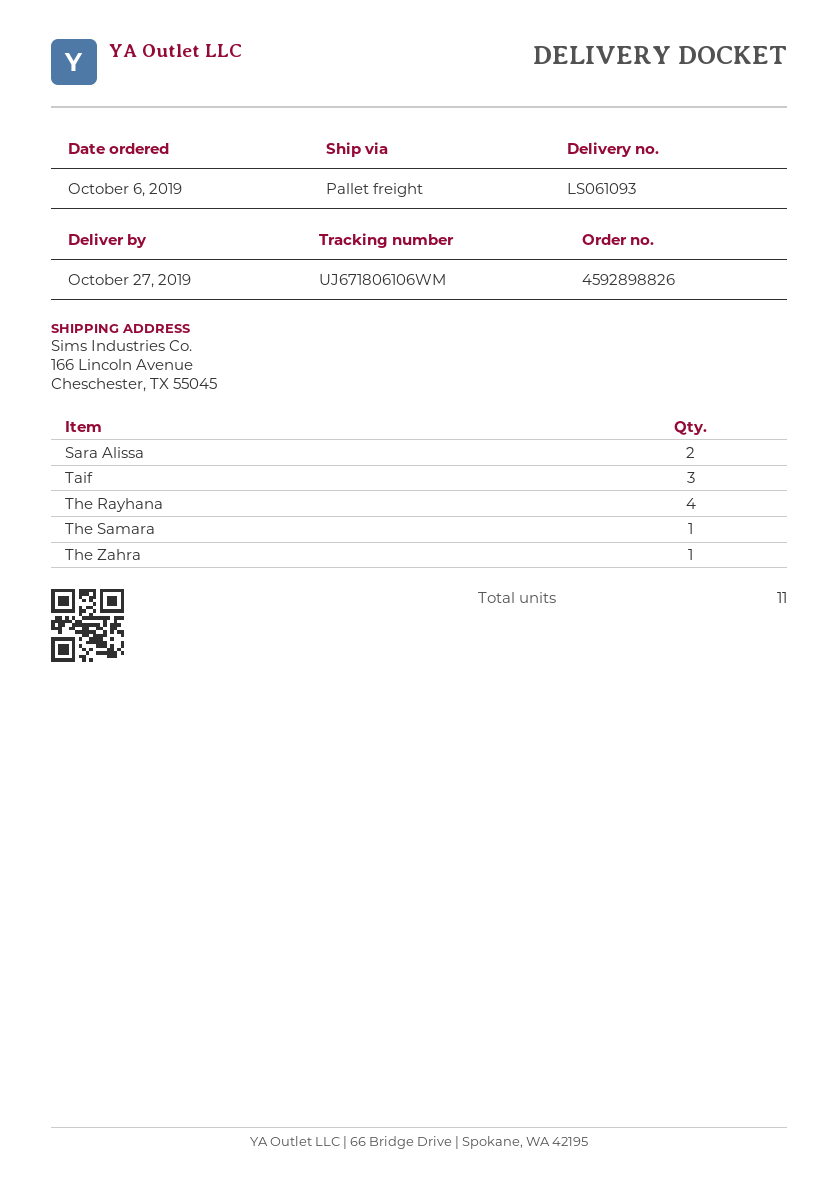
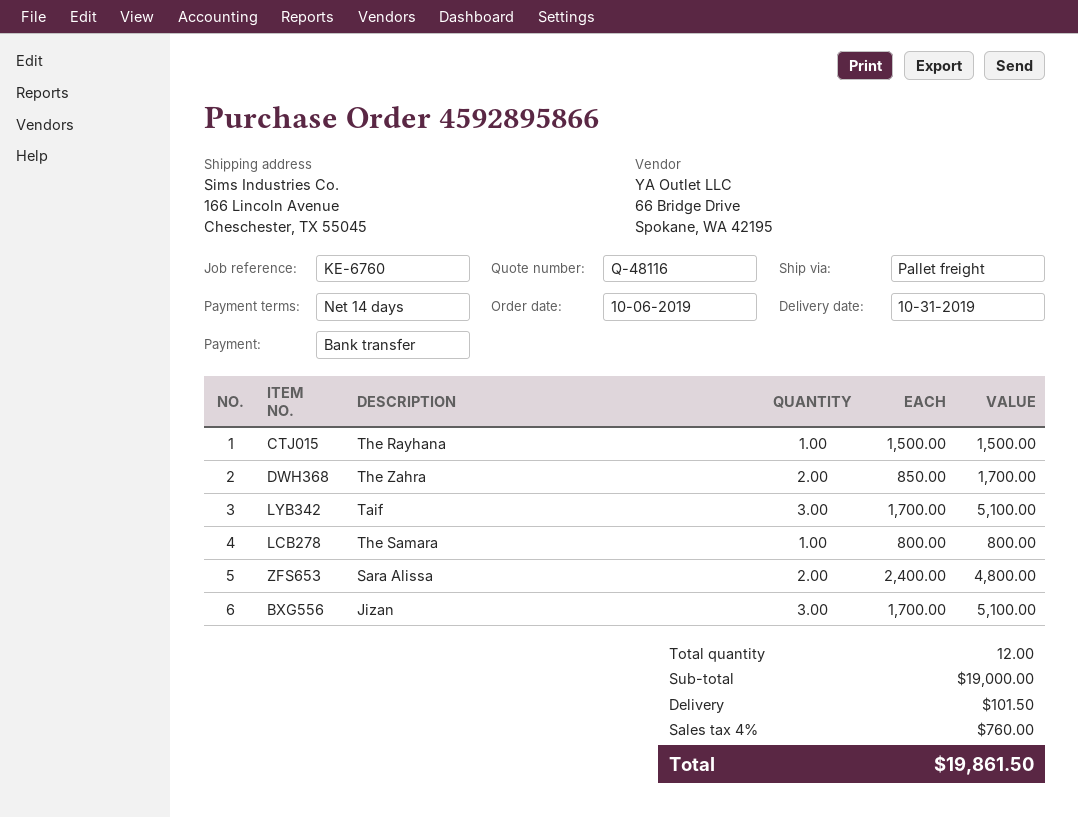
order number: 4592898826 -> 4592895866
delivery date: 2019-10-27 -> 2019-10-31
The Rayhana: 4 -> 1
The Zahra: 1 -> 2
Jizan: none -> 3
total quantity: 11 -> 12

